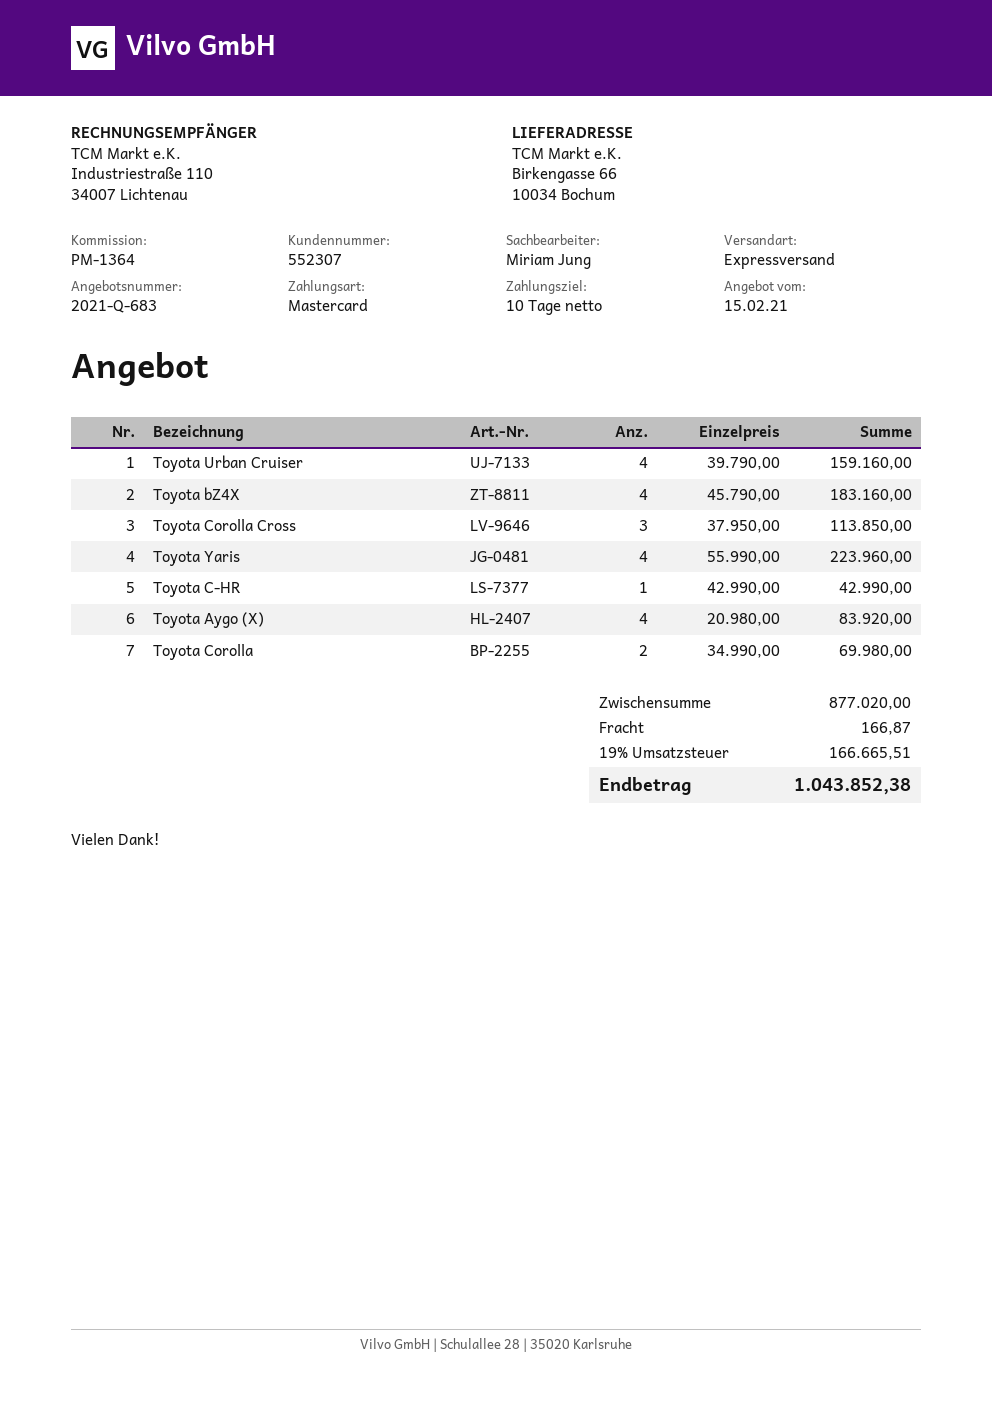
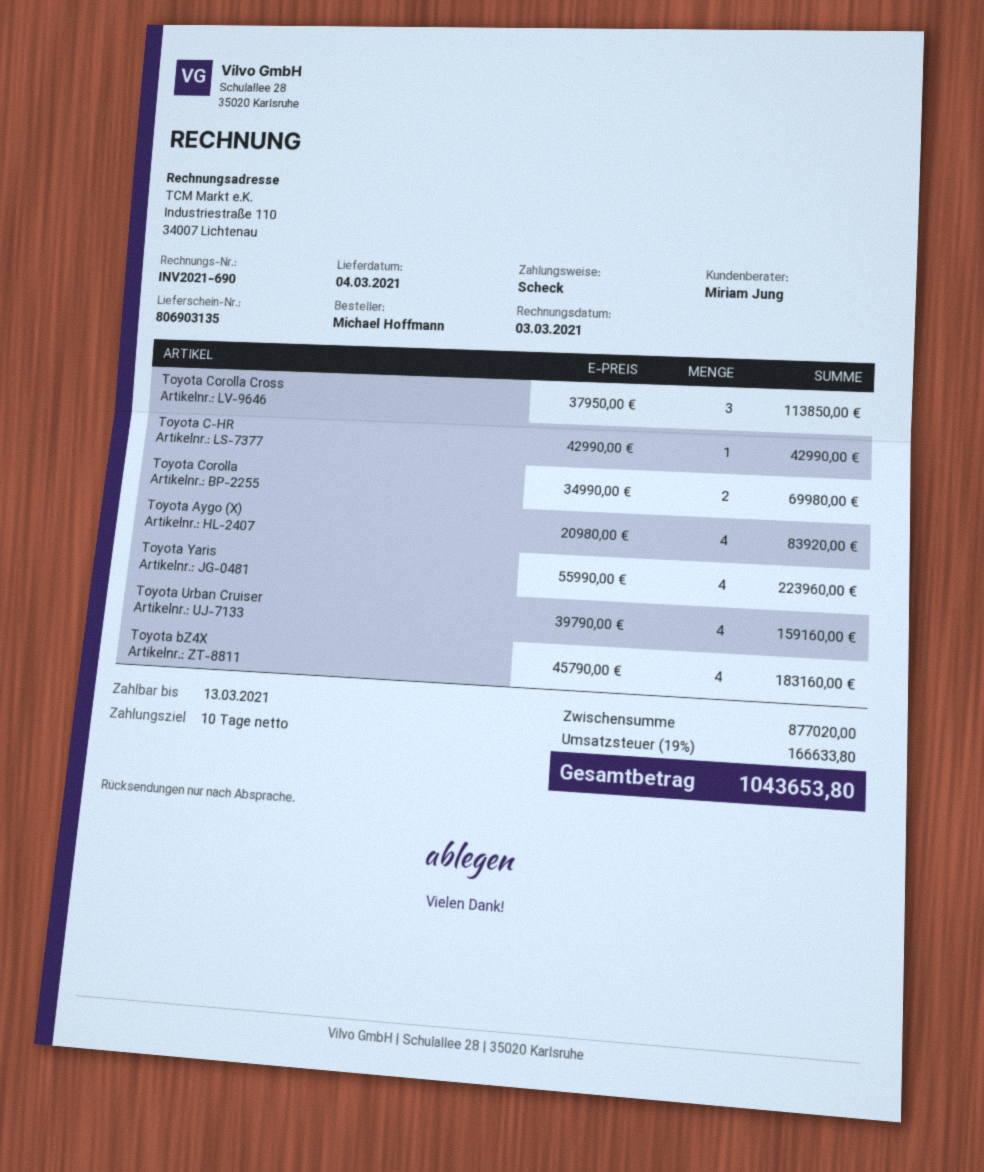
payment method: Mastercard -> cheque
shipping: 166.87 -> none
tax: 19% = 166665.51 -> 19% = 166633.80
total: 1043852.38 -> 1043653.80

